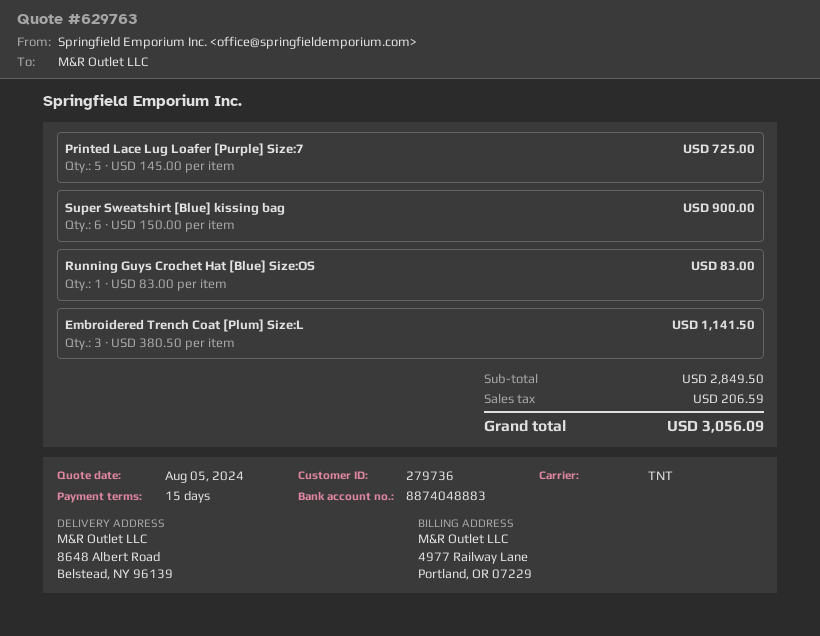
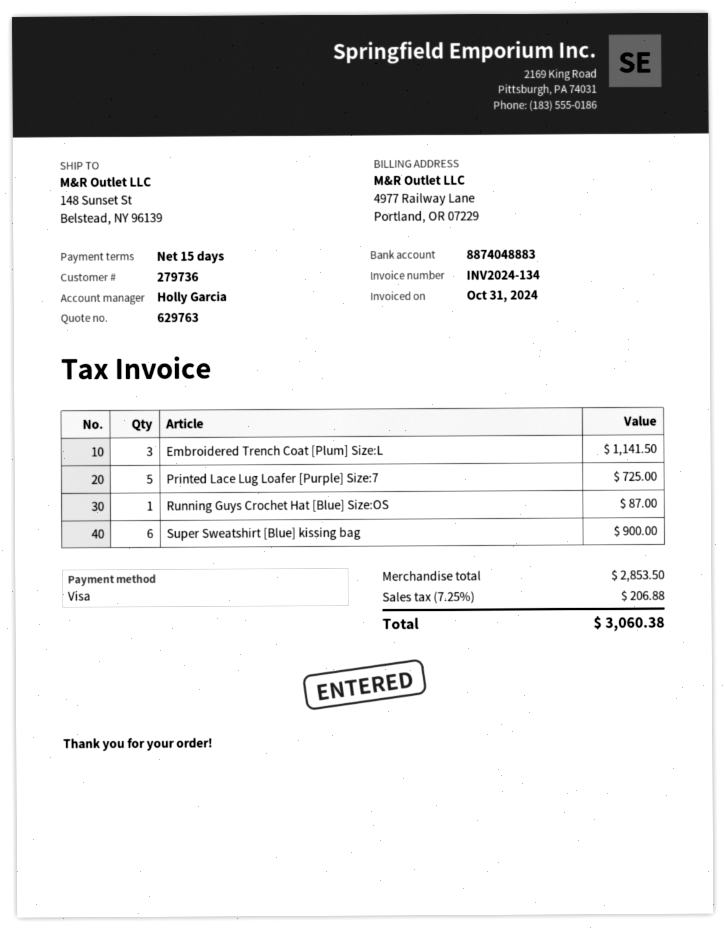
ship to: 8648 Albert Road, Belstead, NY 96139 -> 148 Sunset St, Belstead, NY 96139
Running Guys Crochet Hat [Blue] Size:OS: 1 for 83.00 -> 1 for 87.00
subtotal: 2849.50 -> 2853.50
tax: 206.59 -> 206.88
total: 3056.09 -> 3060.38

